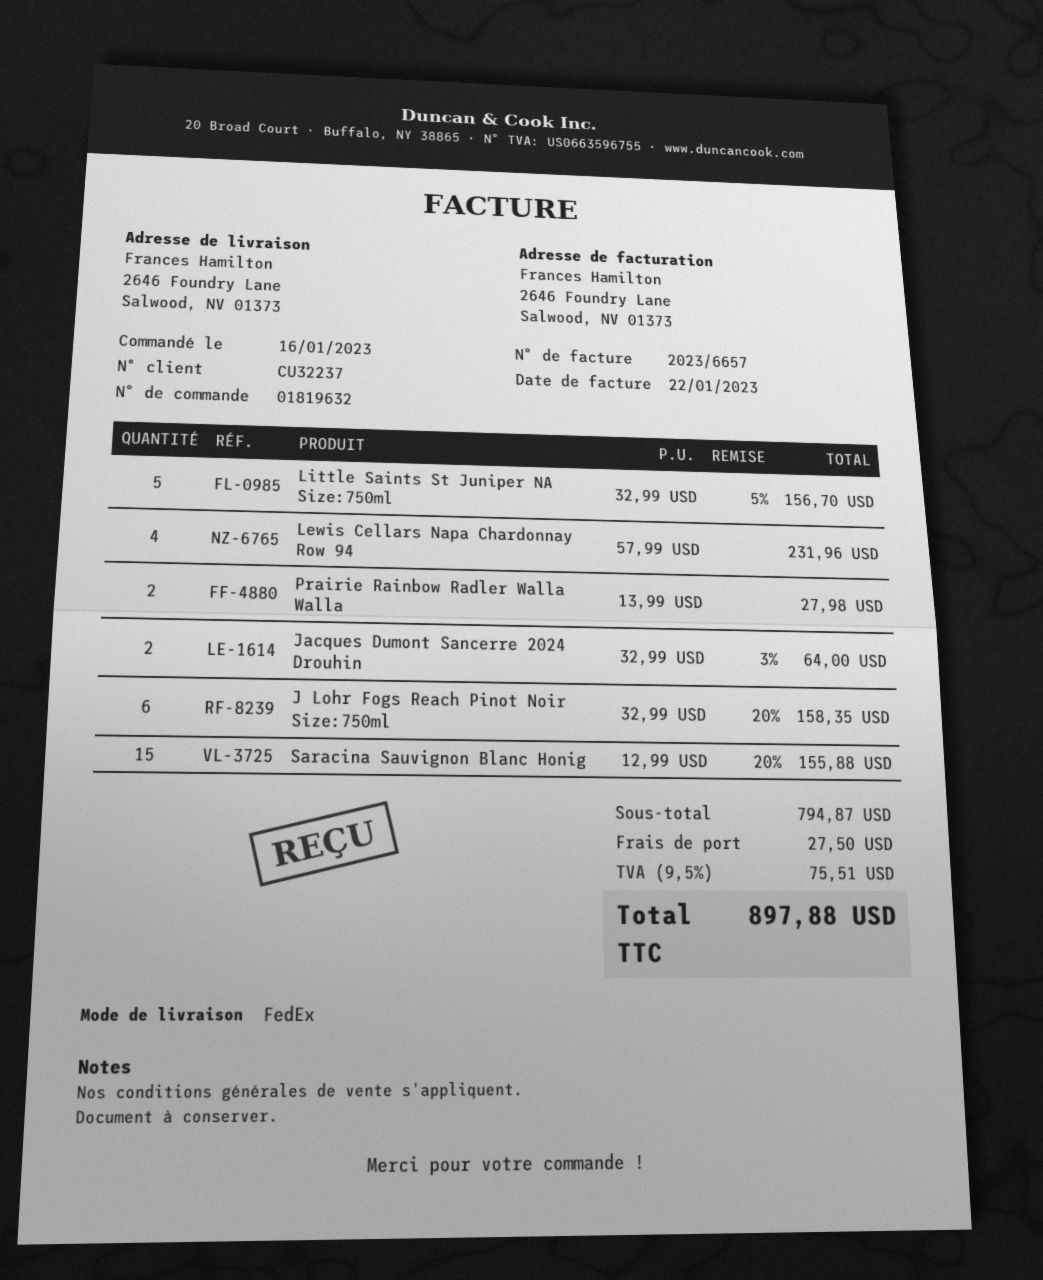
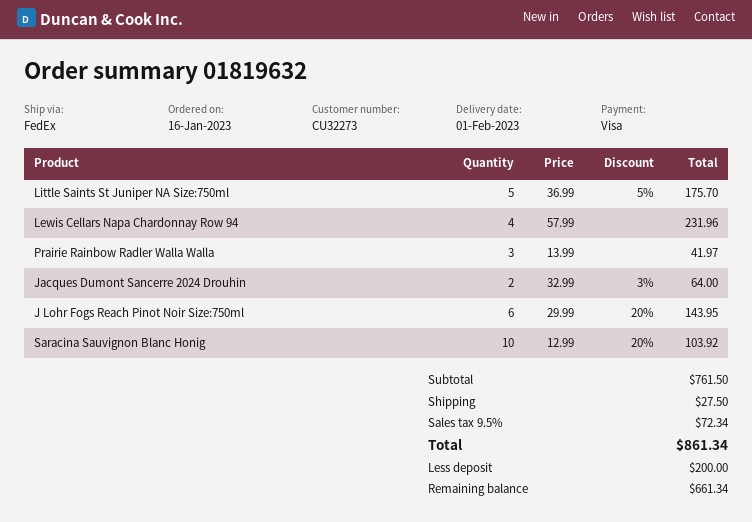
customer number: CU32237 -> CU32273
Little Saints St Juniper NA Size:750ml: 5 x 32.99 - 5% = 156.70 -> 5 x 36.99 - 5% = 175.70
Prairie Rainbow Radler Walla Walla: 2 x 13.99 = 27.98 -> 3 x 13.99 = 41.97
J Lohr Fogs Reach Pinot Noir Size:750ml: 6 x 32.99 - 20% = 158.35 -> 6 x 29.99 - 20% = 143.95
Saracina Sauvignon Blanc Honig: 15 x 12.99 - 20% = 155.88 -> 10 x 12.99 - 20% = 103.92
subtotal: 794.87 -> 761.50
tax: 9.5% = 75.51 -> 9.5% = 72.34
total: 897.88 -> 861.34

